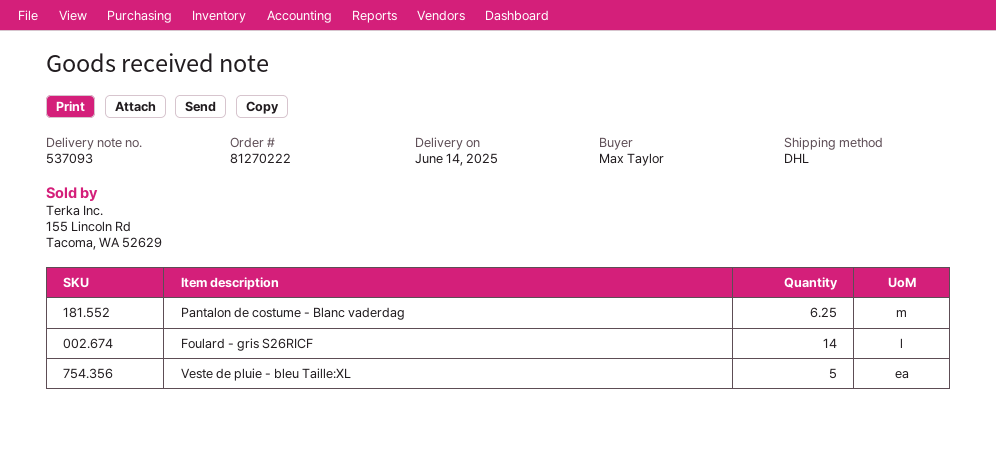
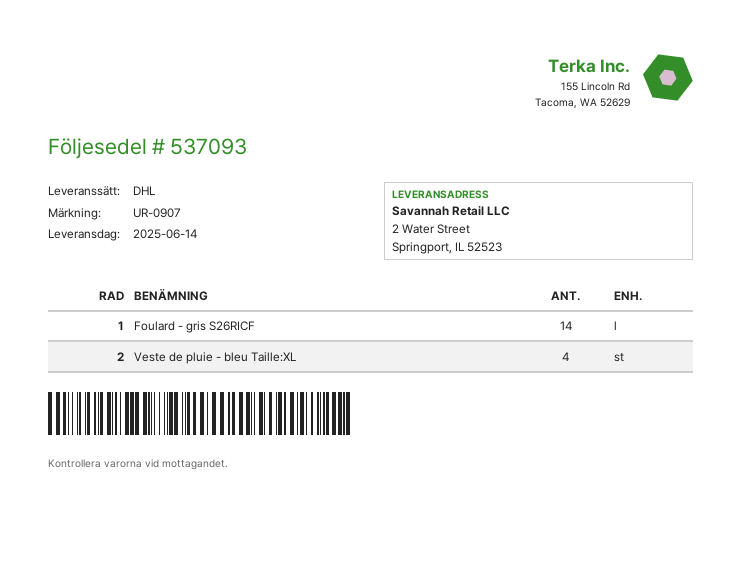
Pantalon de costume - Blanc vaderdag: 6.25 -> none
Veste de pluie - bleu Taille:XL: 5 -> 4

